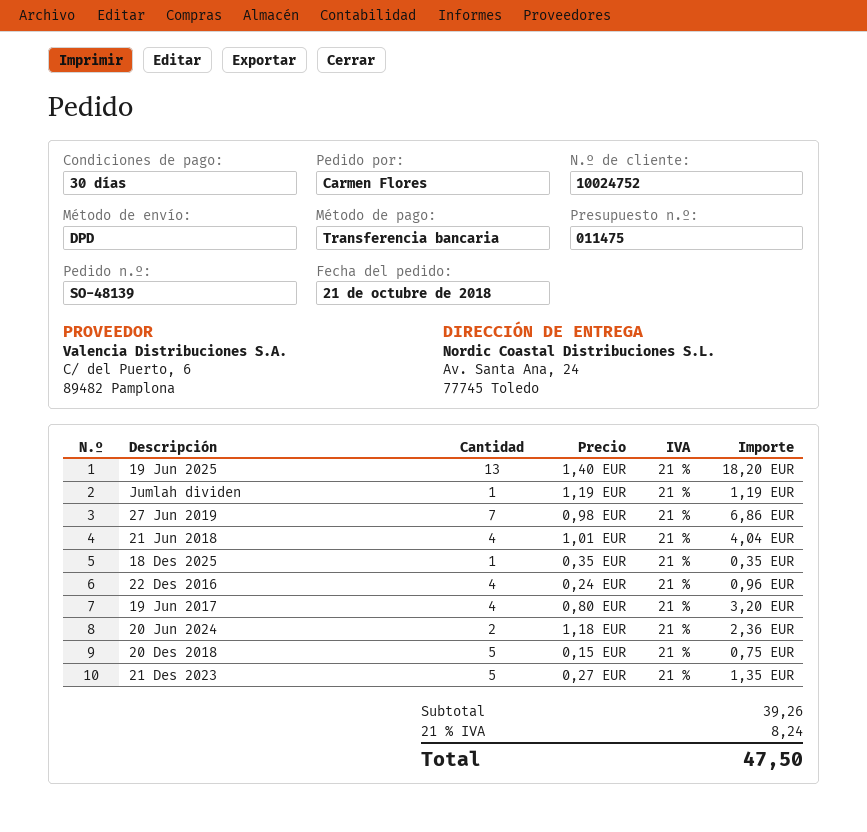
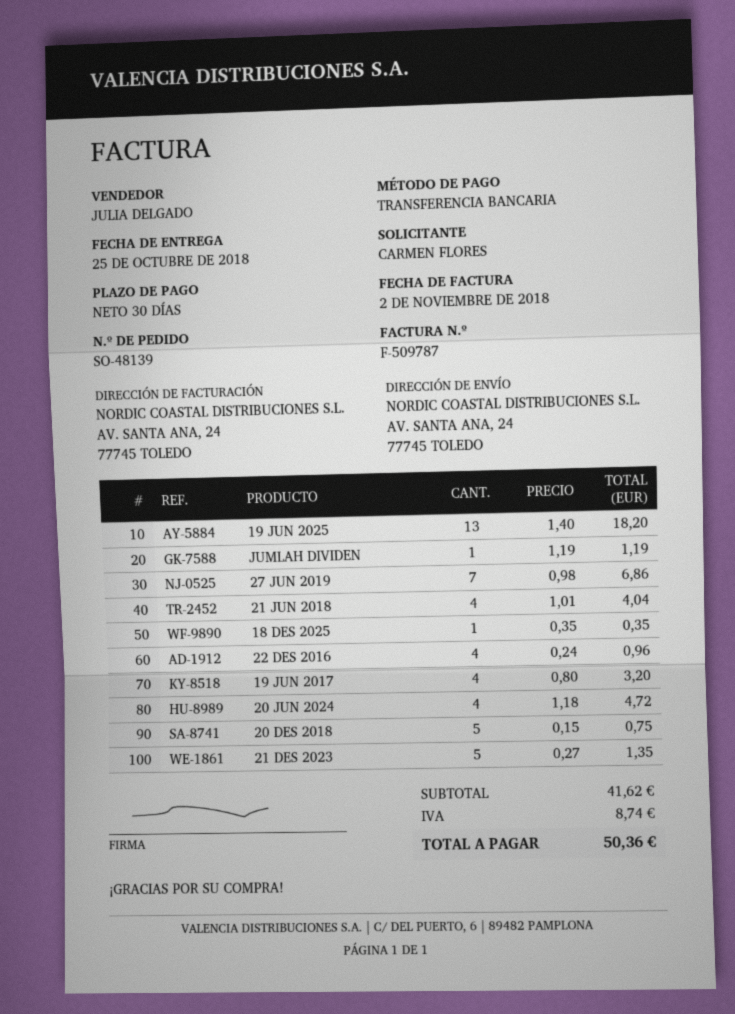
20 Jun 2024: 2 x 1.18 = 2.36 -> 4 x 1.18 = 4.72
subtotal: 39.26 -> 41.62
tax: 8.24 -> 8.74
total: 47.50 -> 50.36

